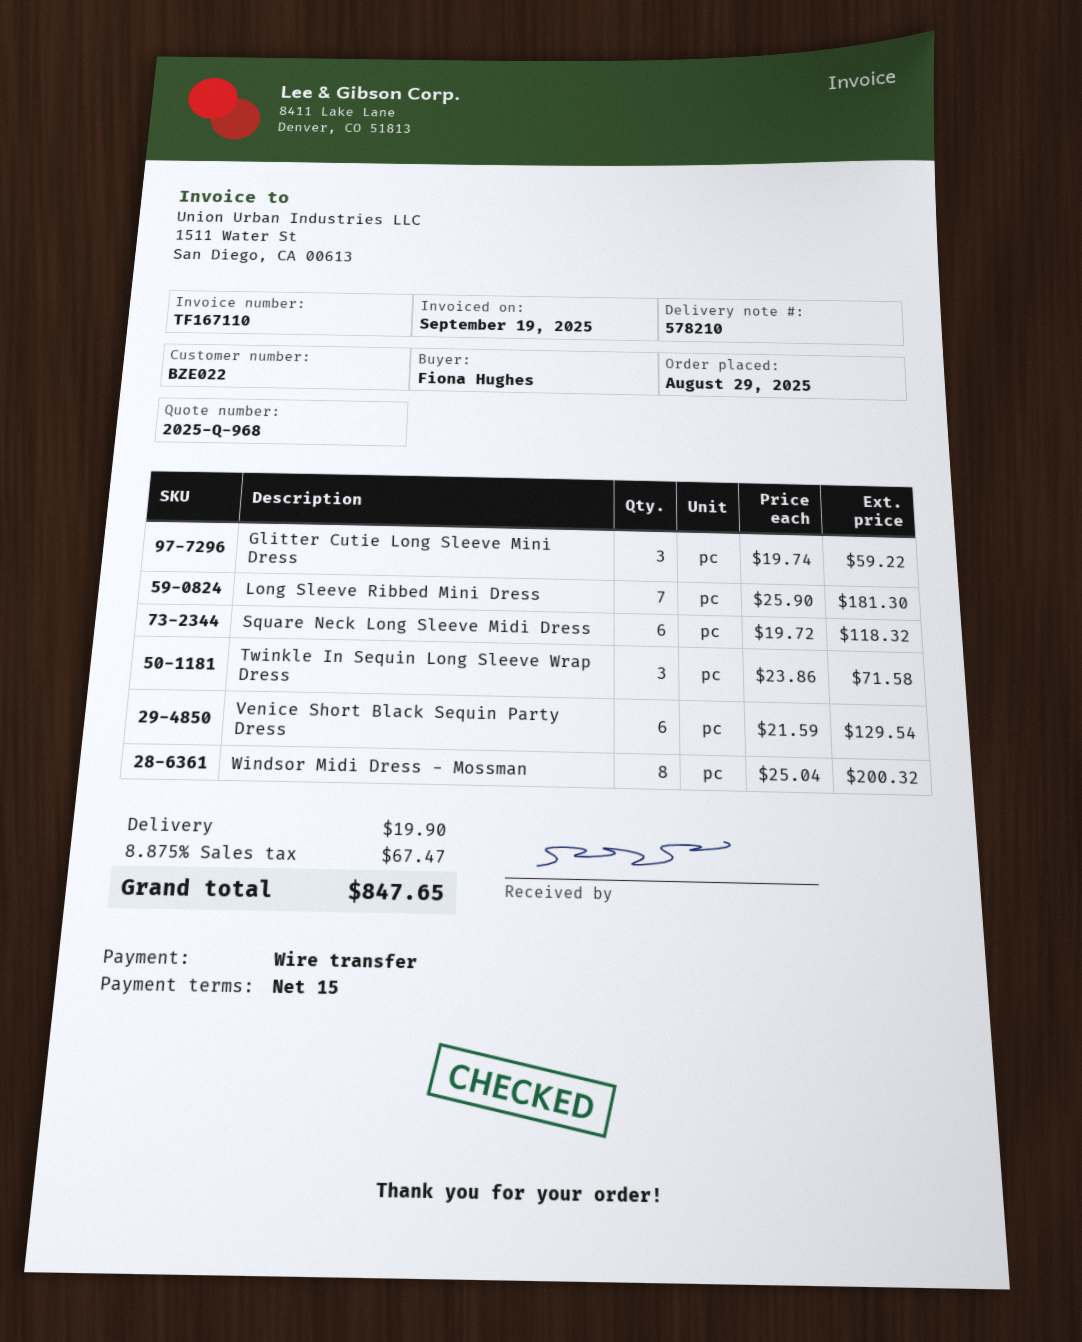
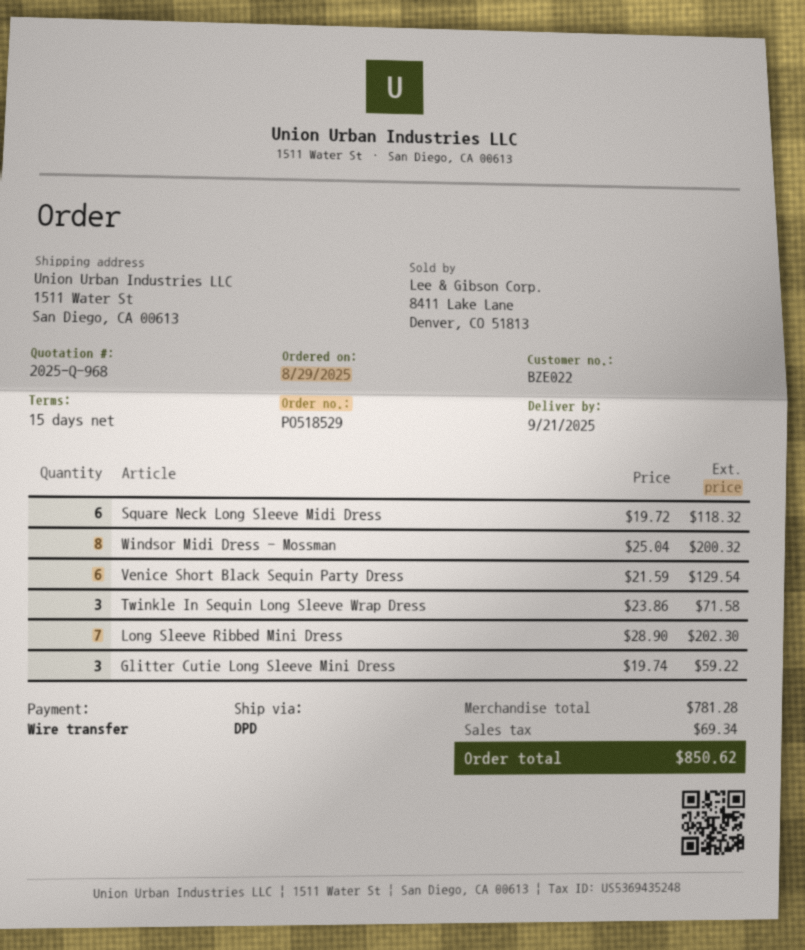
Long Sleeve Ribbed Mini Dress: 7 x 25.90 = 181.30 -> 7 x 28.90 = 202.30
shipping: 19.90 -> none
tax: 67.47 -> 69.34
total: 847.65 -> 850.62

